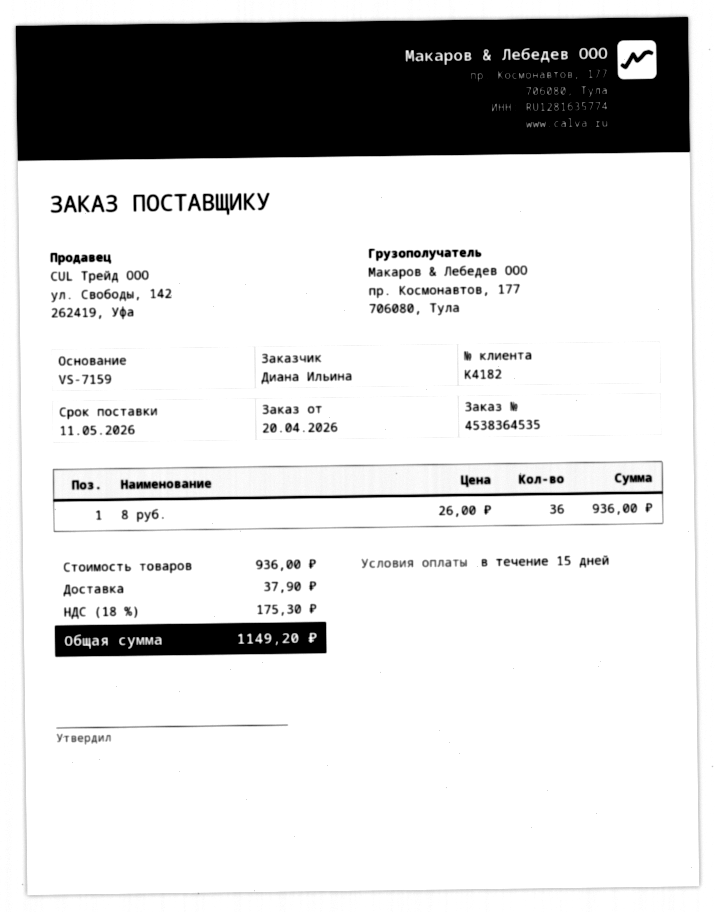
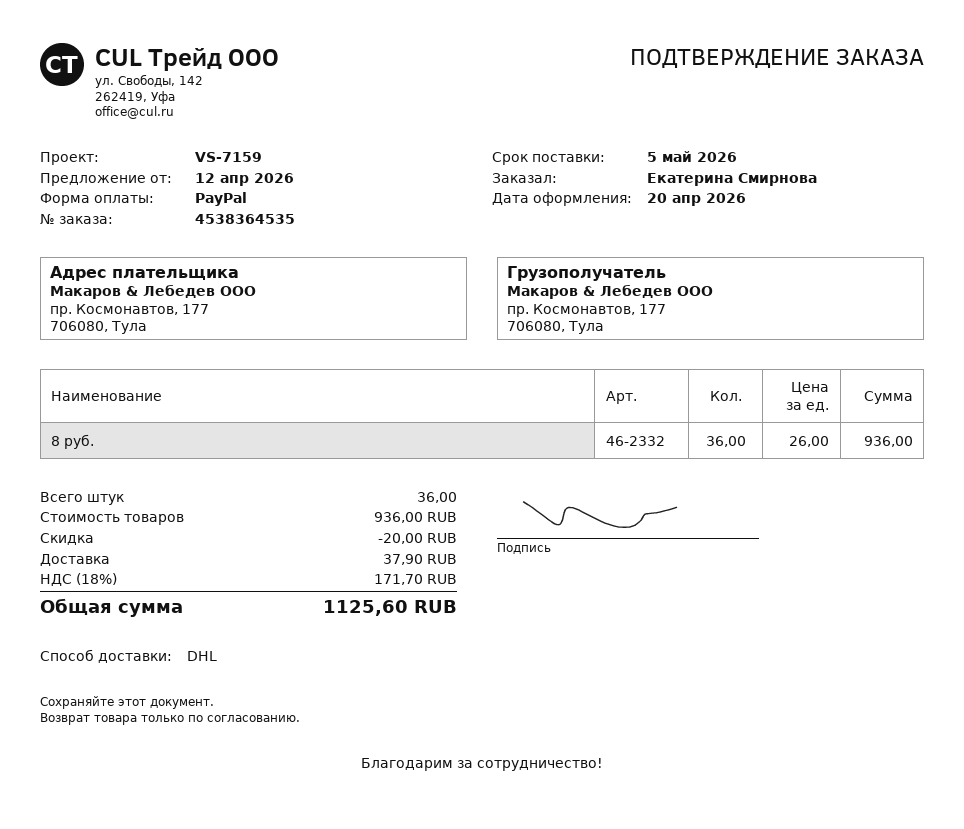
delivery date: 2026-05-11 -> 2026-05-05
ordered by: Диана Ильина -> Екатерина Смирнова
discount: none -> 20.00
tax: 18% = 175.30 -> 18% = 171.70
total: 1149.20 -> 1125.60

